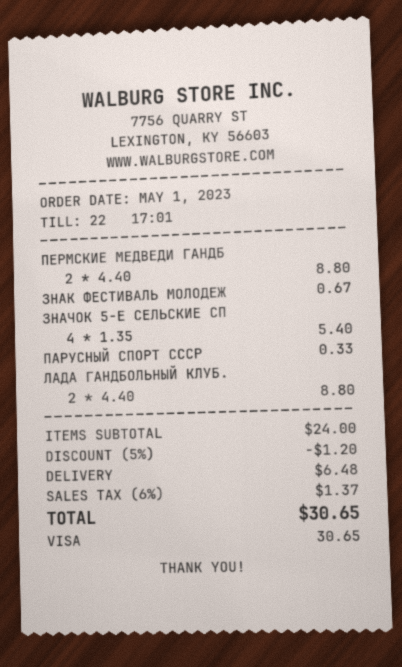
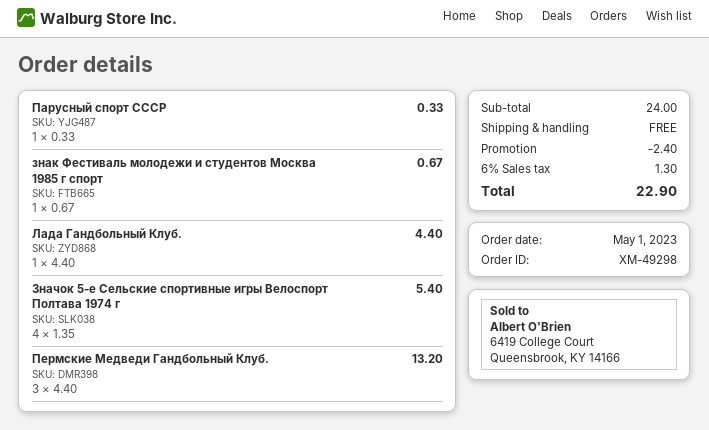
ПЕРМСКИЕ МЕДВЕДИ ГАНДБ: 2 x 4.40 = 8.80 -> 3 x 4.40 = 13.20
ЛАДА ГАНДБОЛЬНЫЙ КЛУБ.: 2 x 4.40 = 8.80 -> 1 x 4.40 = 4.40
discount: 1.20 -> 2.40
shipping: 6.48 -> 0.00
tax: 6% = 1.37 -> 6% = 1.30
total: 30.65 -> 22.90

